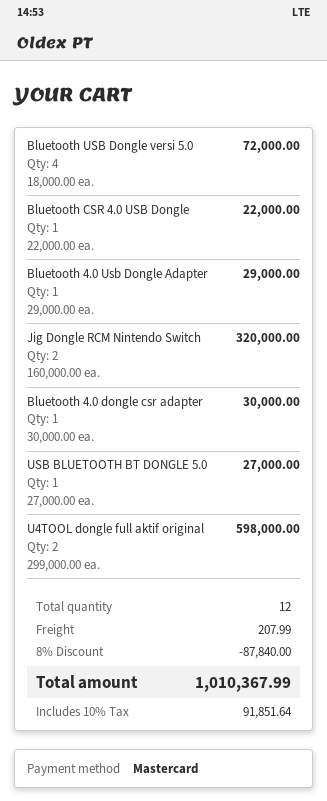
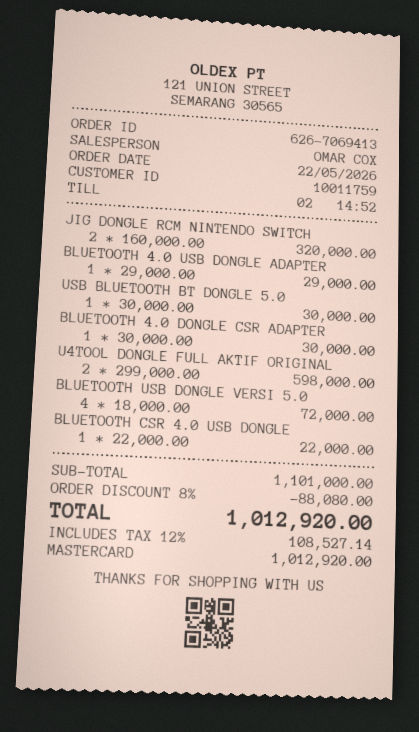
USB BLUETOOTH BT DONGLE 5.0: 1 x 27000.00 = 27000.00 -> 1 x 30000.00 = 30000.00
discount: 8% = 87840.00 -> 8% = 88080.00
shipping: 207.99 -> none
tax: 10% = 91851.64 -> 12% = 108527.14
total: 1010367.99 -> 1012920.00

